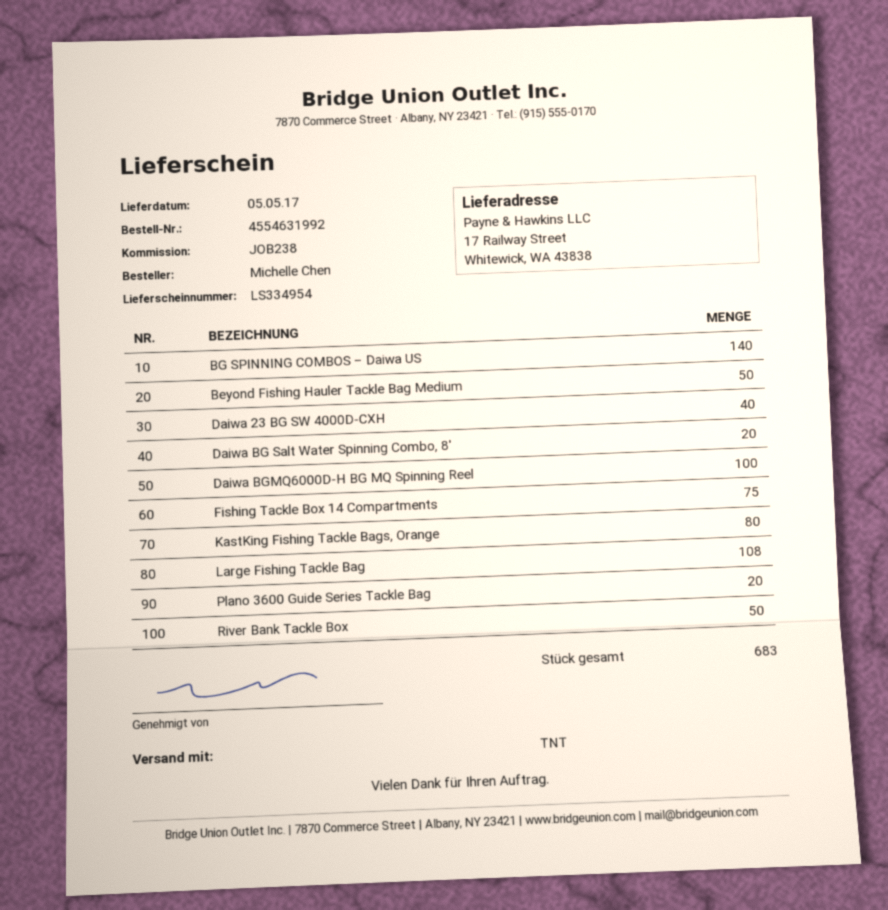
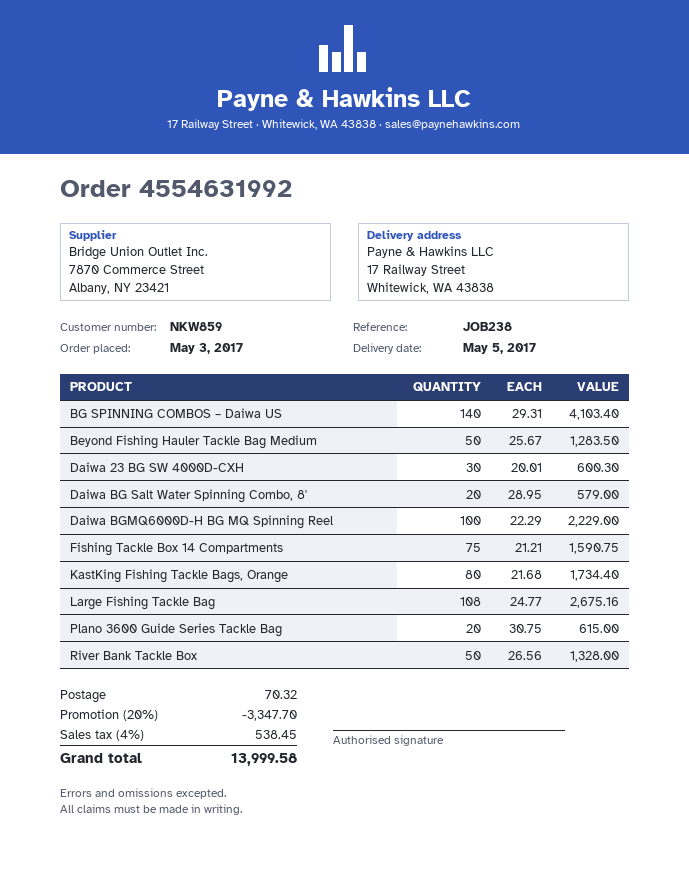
Daiwa 23 BG SW 4000D-CXH: 40 -> 30

